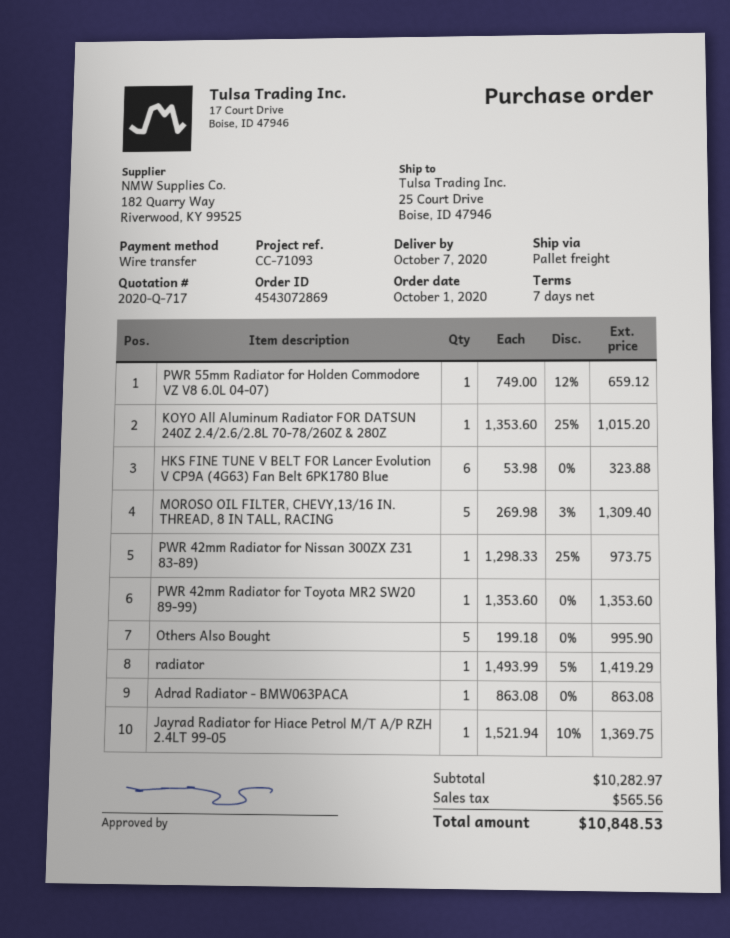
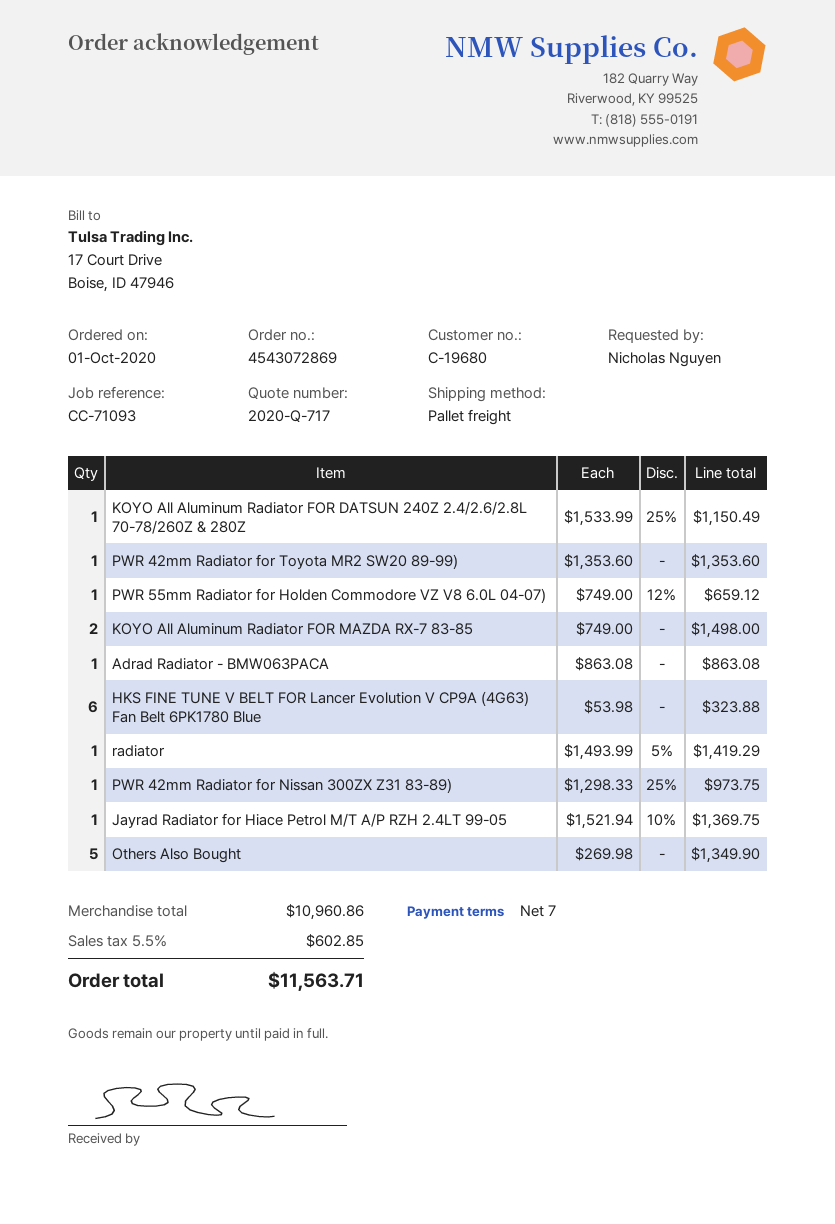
KOYO All Aluminum Radiator FOR DATSUN 240Z 2.4/2.6/2.8L 70-78/260Z & 280Z: 1 x 1353.60 - 25% = 1015.20 -> 1 x 1533.99 - 25% = 1150.49
MOROSO OIL FILTER, CHEVY,13/16 IN. THREAD, 8 IN TALL, RACING: 5 x 269.98 - 3% = 1309.40 -> none
Others Also Bought: 5 x 199.18 = 995.90 -> 5 x 269.98 = 1349.90
KOYO All Aluminum Radiator FOR MAZDA RX-7 83-85: none -> 2 x 749.00 = 1498.00
subtotal: 10282.97 -> 10960.86
tax: 565.56 -> 602.85
total: 10848.53 -> 11563.71

